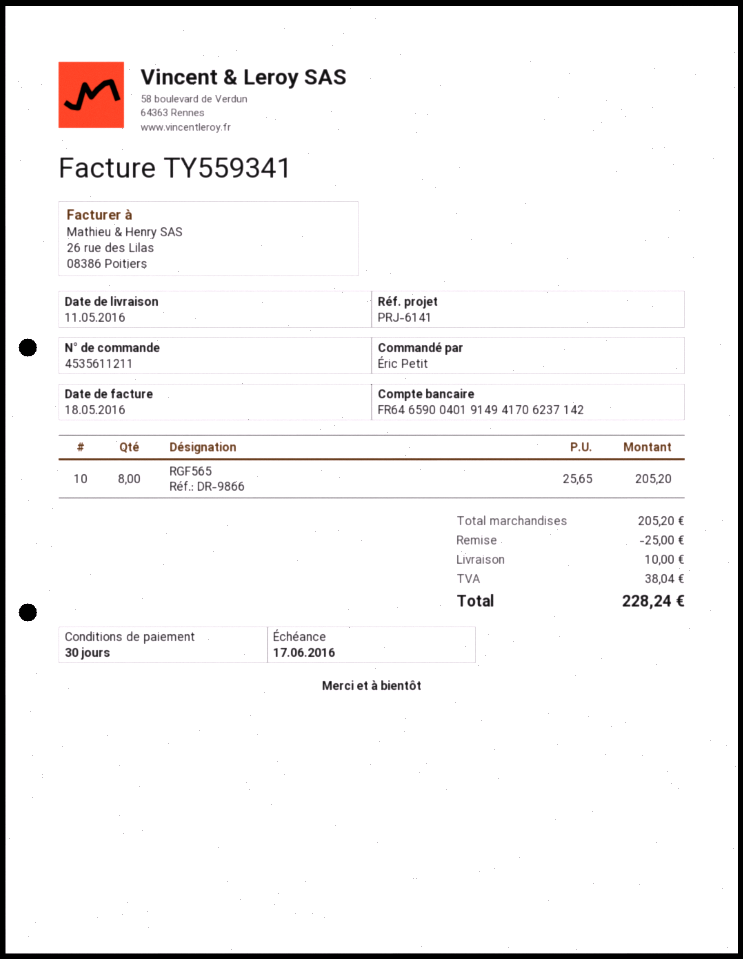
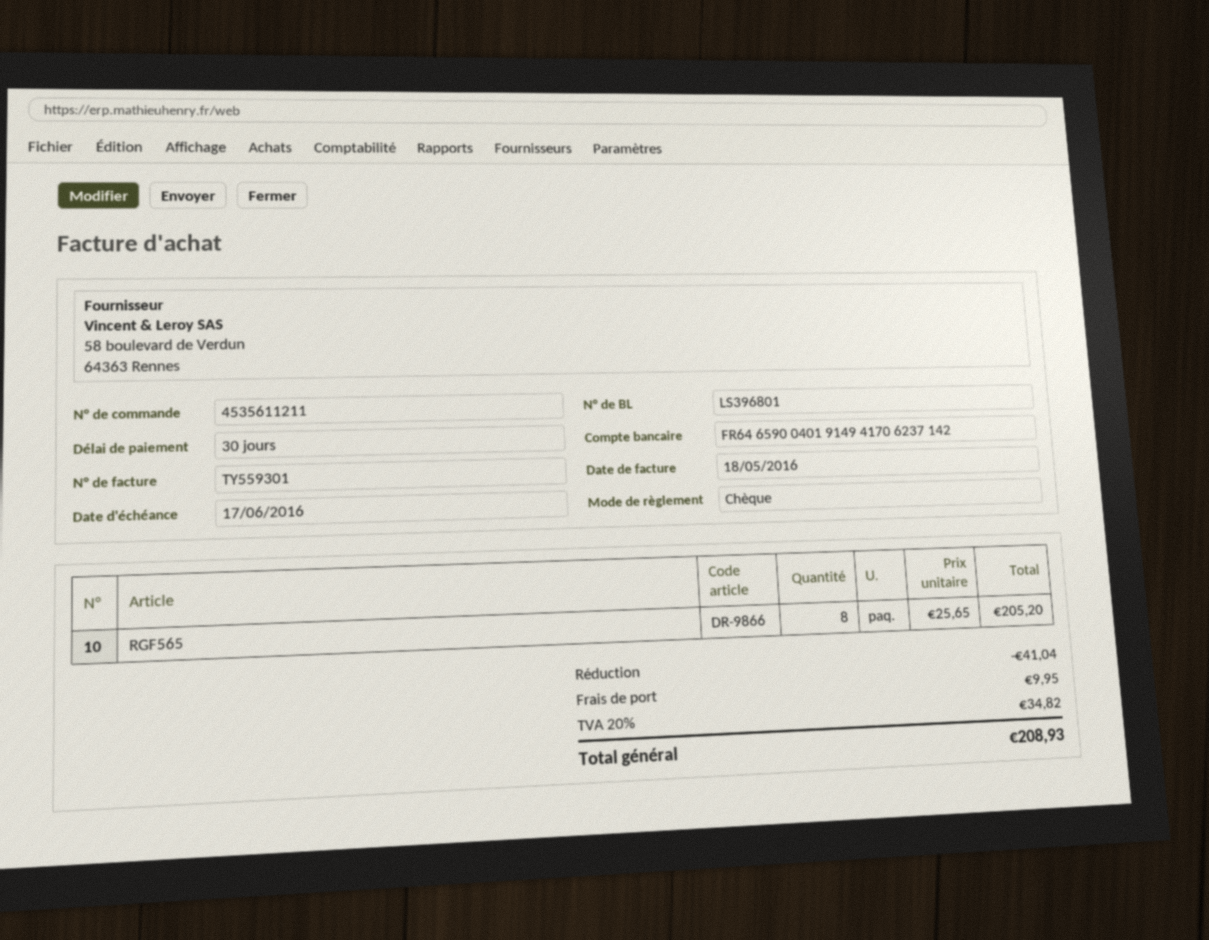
invoice number: TY559341 -> TY559301
discount: 25.00 -> 41.04
shipping: 10.00 -> 9.95
tax: 38.04 -> 34.82
total: 228.24 -> 208.93

